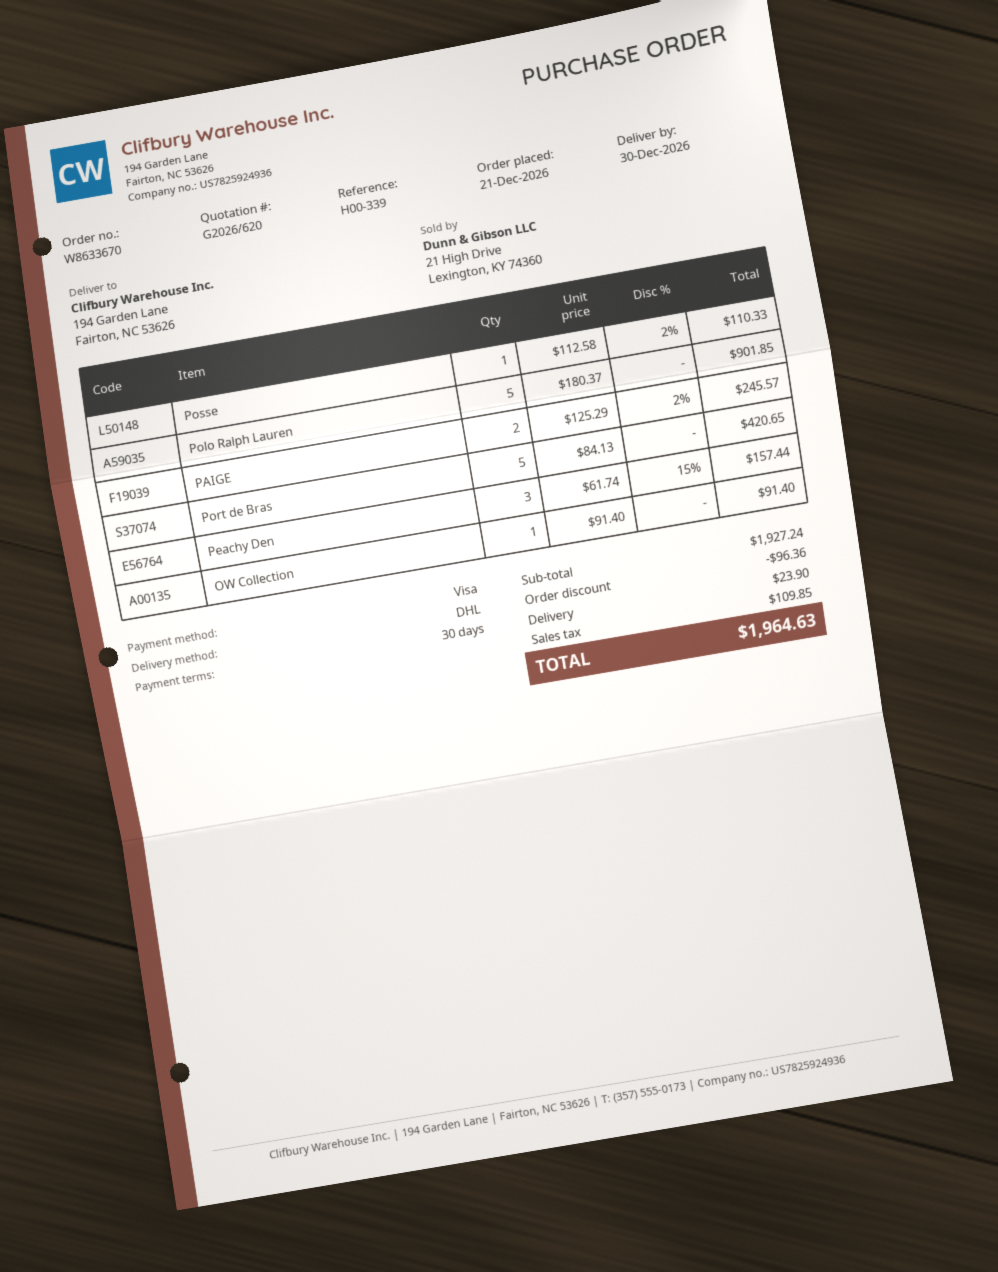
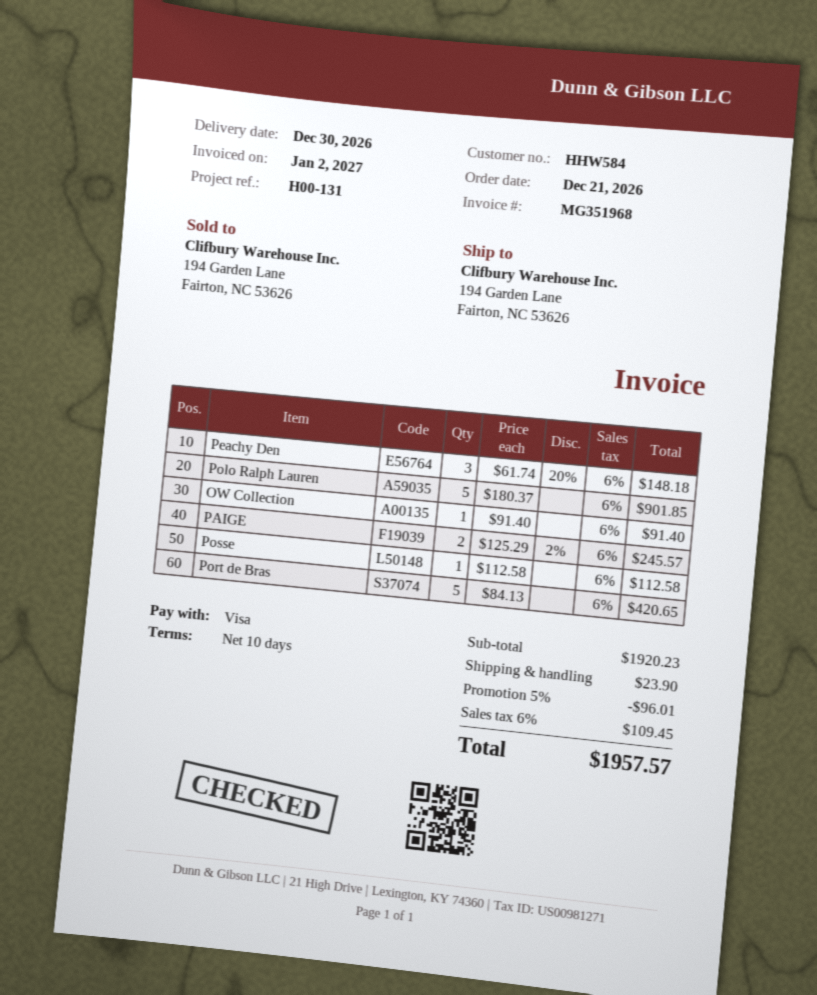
payment terms: 30 days -> 10 days
reference: H00-339 -> H00-131
Posse: 1 x 112.58 - 2% = 110.33 -> 1 x 112.58 = 112.58
Peachy Den: 3 x 61.74 - 15% = 157.44 -> 3 x 61.74 - 20% = 148.18
subtotal: 1927.24 -> 1920.23
discount: 96.36 -> 96.01
tax: 109.85 -> 109.45
total: 1964.63 -> 1957.57

